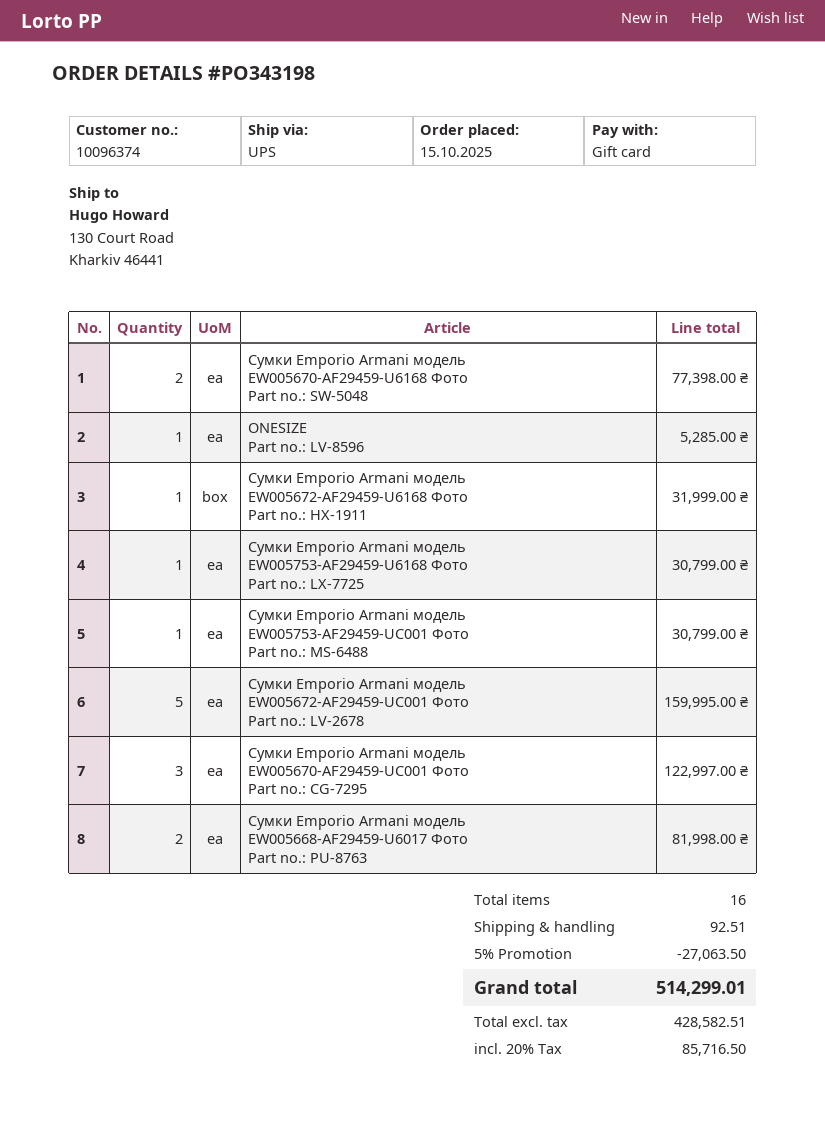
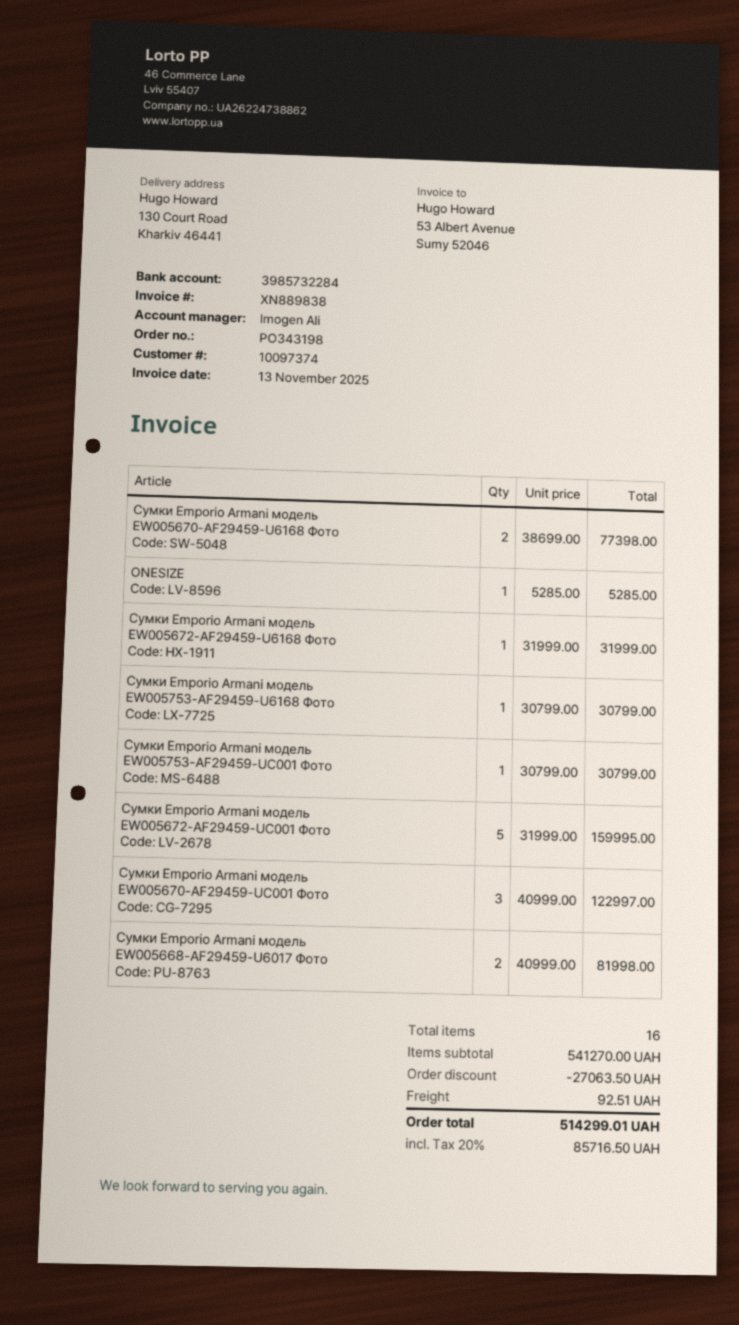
customer number: 10096374 -> 10097374

